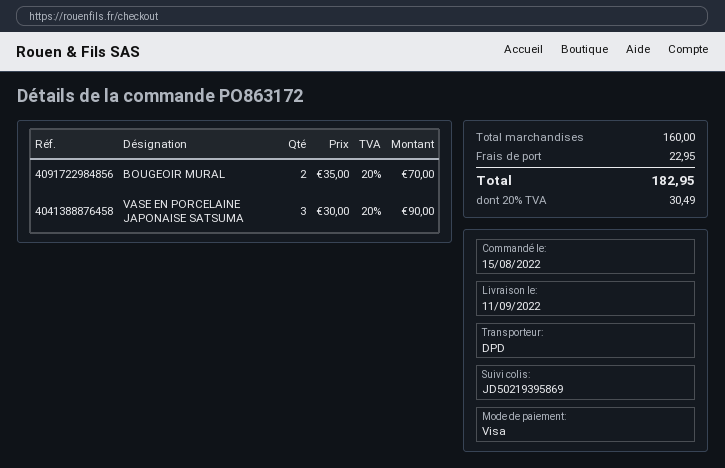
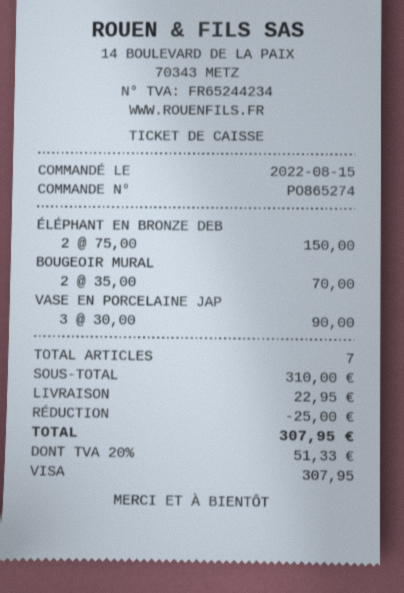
order number: PO863172 -> PO865274
ÉLÉPHANT EN BRONZE DEB: none -> 2 x 75.00 = 150.00
subtotal: 160.00 -> 310.00
discount: none -> 25.00
tax: 20% = 30.49 -> 20% = 51.33
total: 182.95 -> 307.95

